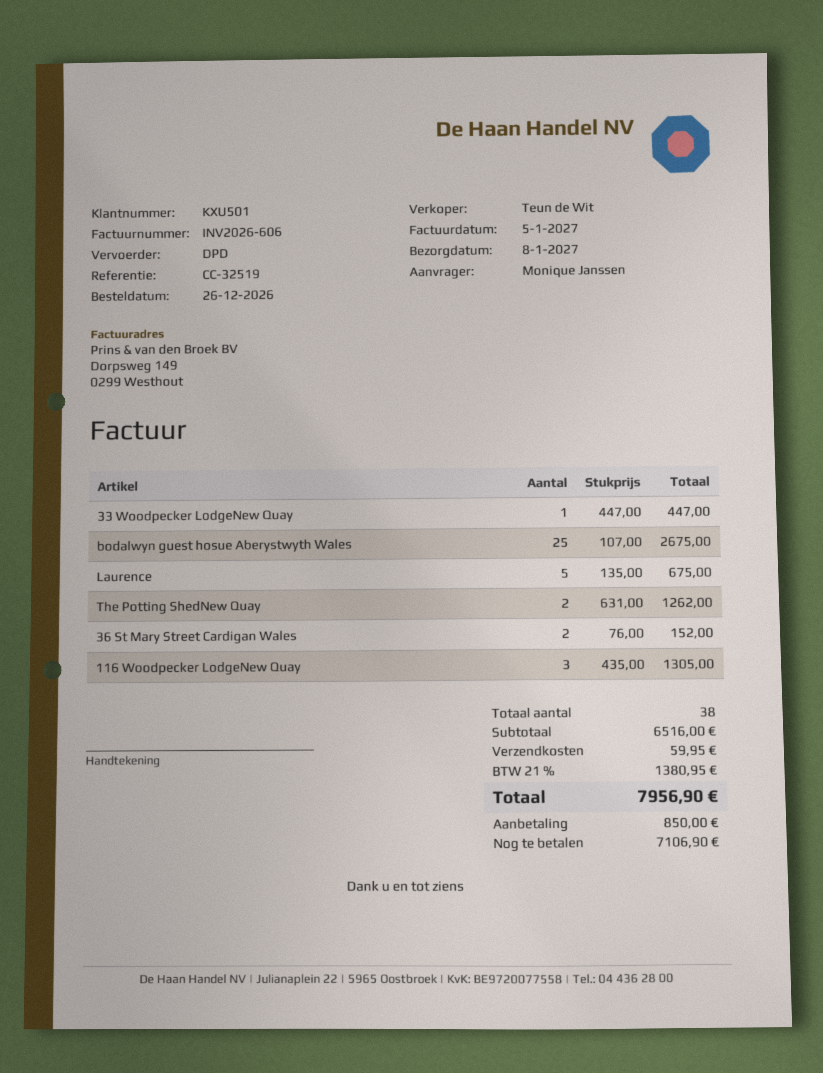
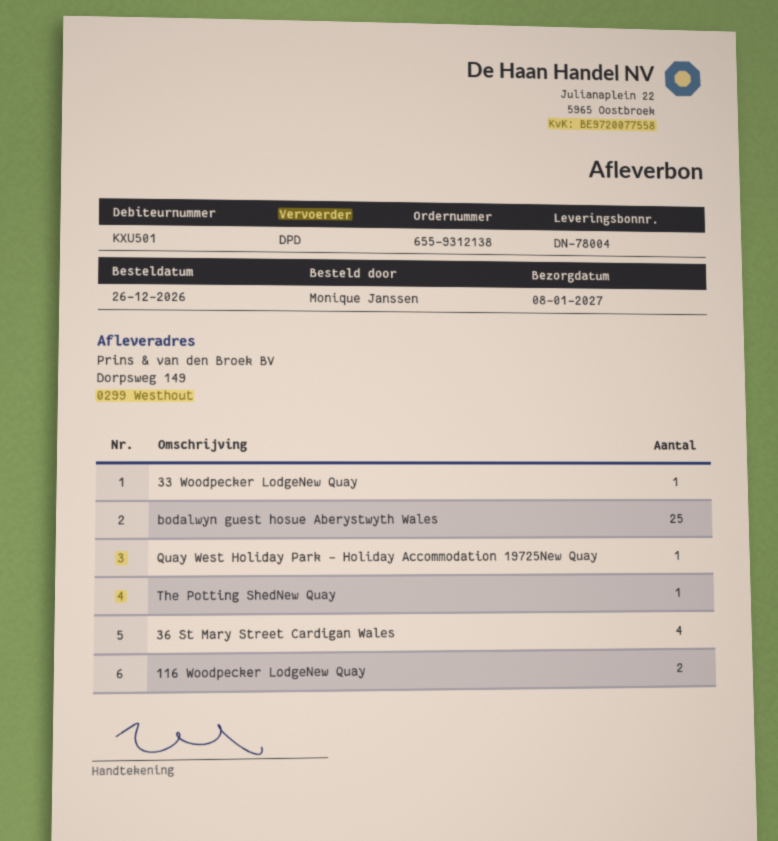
Laurence: 5 -> none
The Potting ShedNew Quay: 2 -> 1
36 St Mary Street Cardigan Wales: 2 -> 4
116 Woodpecker LodgeNew Quay: 3 -> 2
Quay West Holiday Park - Holiday Accommodation 19725New Quay: none -> 1

